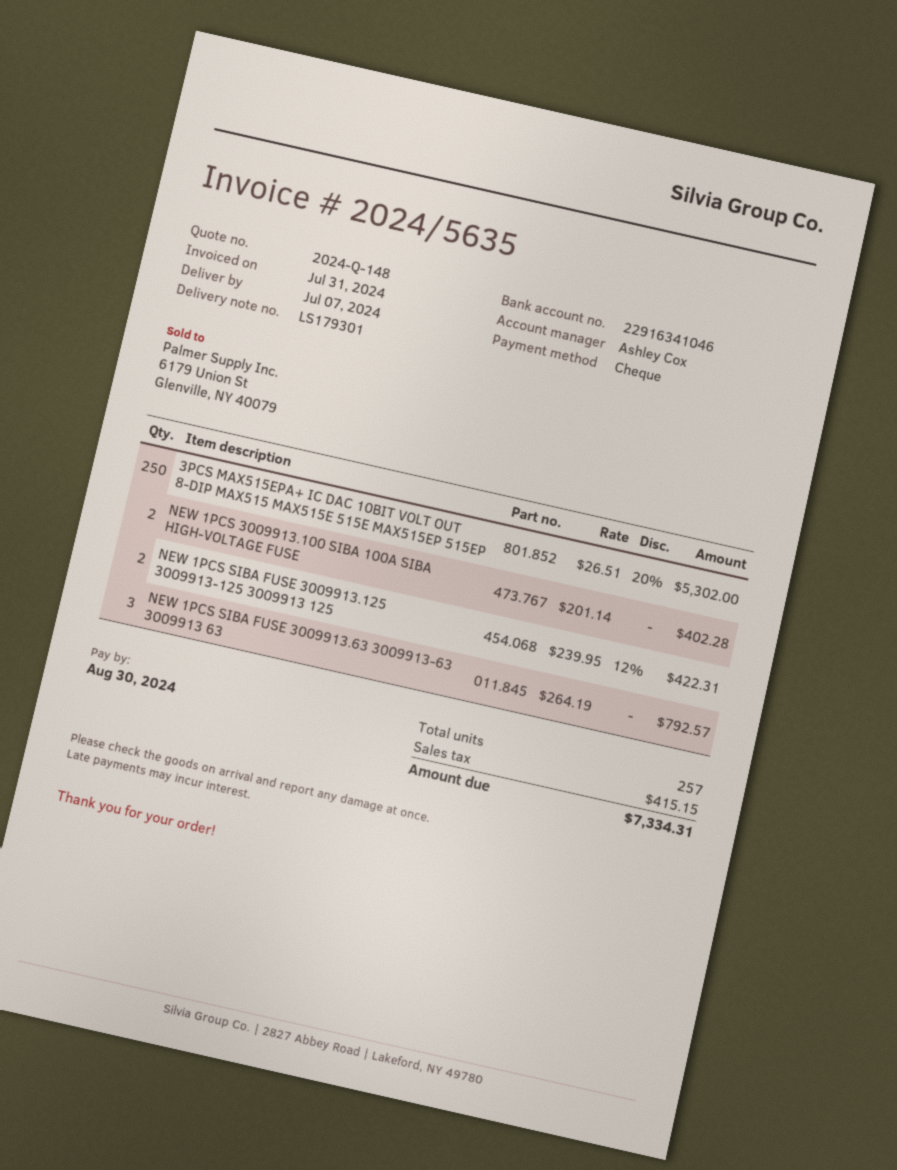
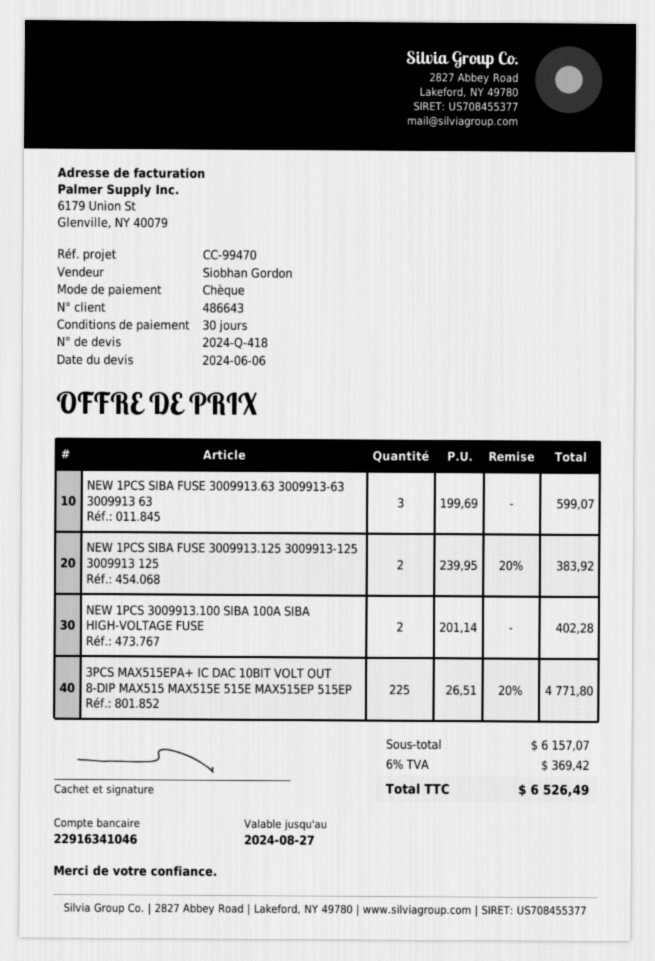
quote number: 2024-Q-148 -> 2024-Q-418
sales rep: Ashley Cox -> Siobhan Gordon
3PCS MAX515EPA+ IC DAC 10BIT VOLT OUT 8-DIP MAX515 MAX515E 515E MAX515EP 515EP: 250 x 26.51 - 20% = 5302.00 -> 225 x 26.51 - 20% = 4771.80
NEW 1PCS SIBA FUSE 3009913.125 3009913-125 3009913 125: 2 x 239.95 - 12% = 422.31 -> 2 x 239.95 - 20% = 383.92
NEW 1PCS SIBA FUSE 3009913.63 3009913-63 3009913 63: 3 x 264.19 = 792.57 -> 3 x 199.69 = 599.07
tax: 415.15 -> 369.42
total: 7334.31 -> 6526.49

